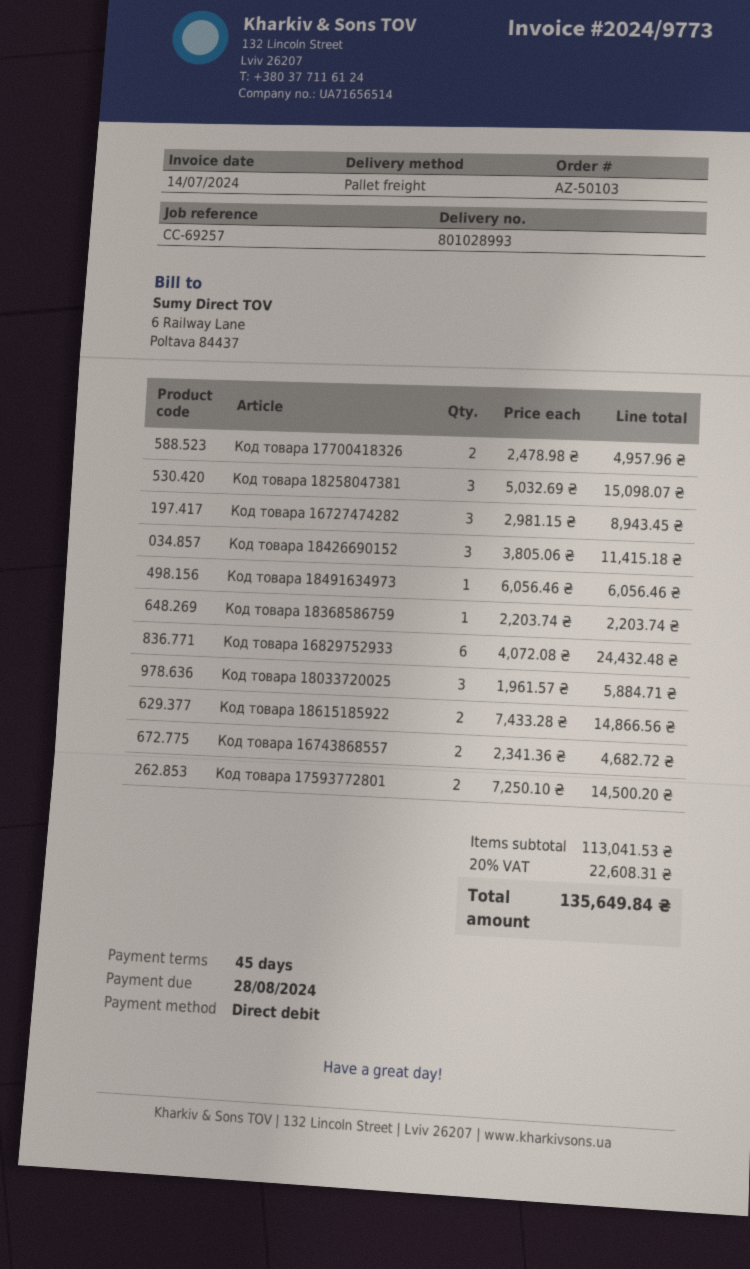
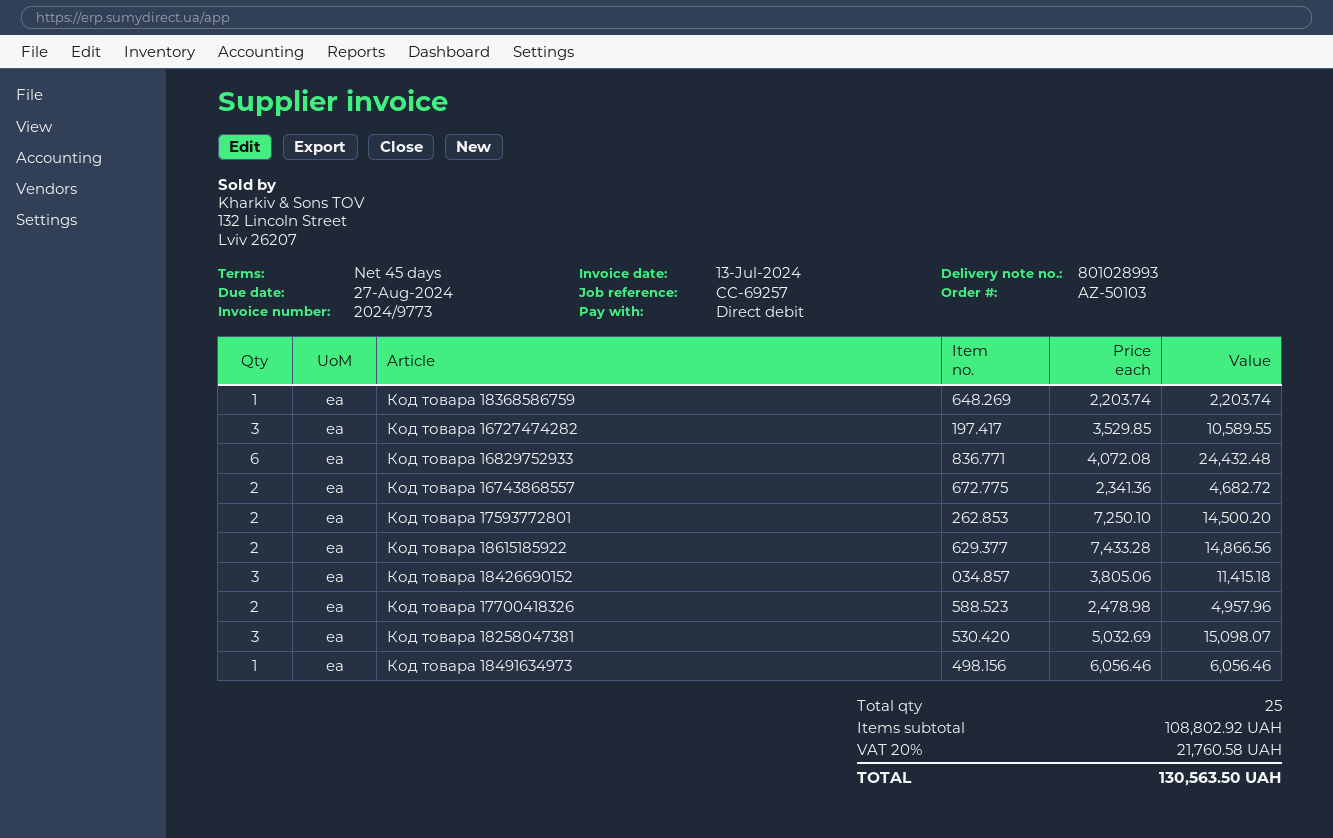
invoice date: 2024-07-14 -> 2024-07-13
due date: 2024-08-28 -> 2024-08-27
Код товара 16727474282: 3 x 2981.15 = 8943.45 -> 3 x 3529.85 = 10589.55
Код товара 18033720025: 3 x 1961.57 = 5884.71 -> none
subtotal: 113041.53 -> 108802.92
tax: 20% = 22608.31 -> 20% = 21760.58
total: 135649.84 -> 130563.50

